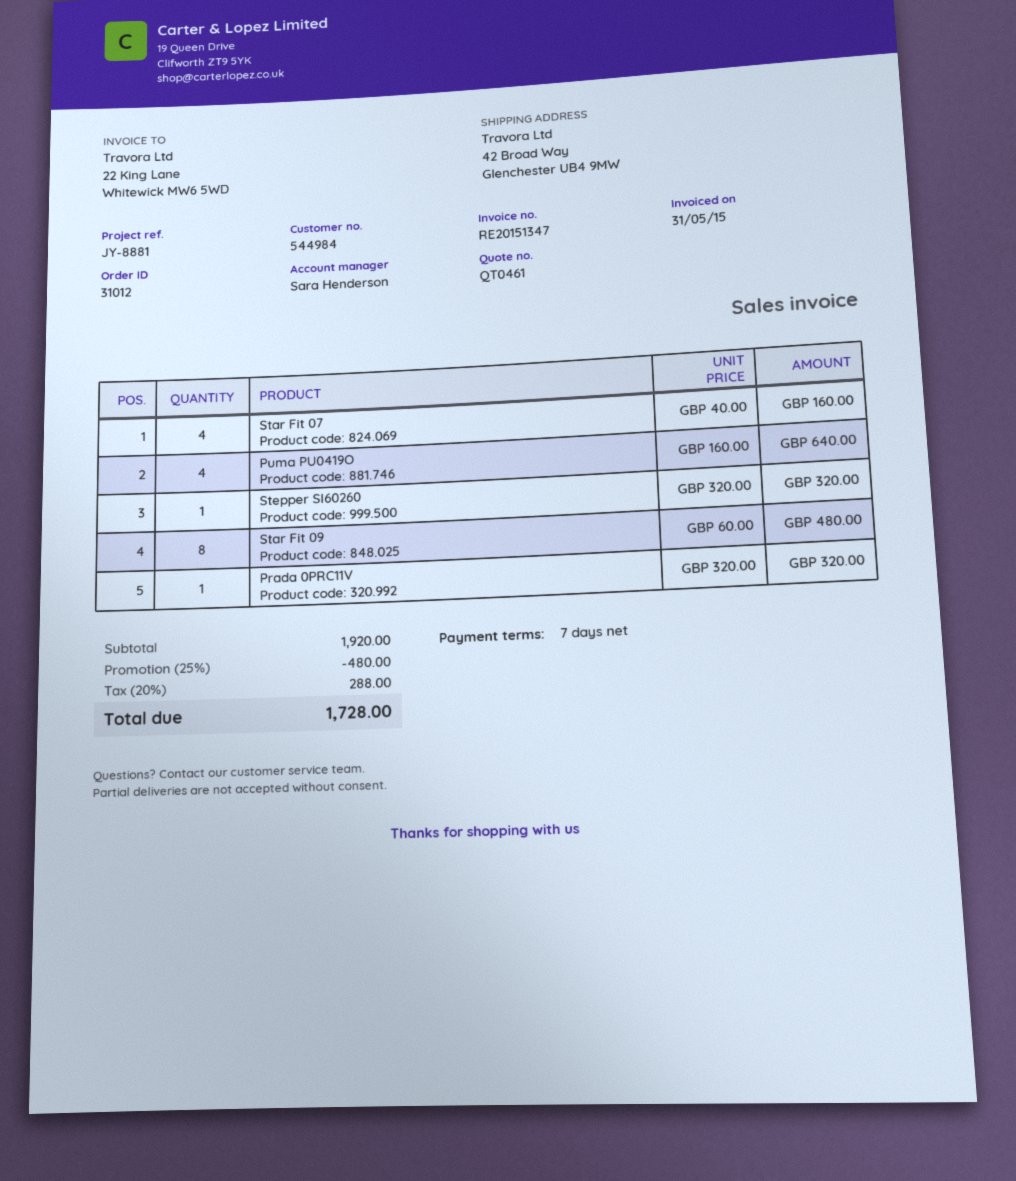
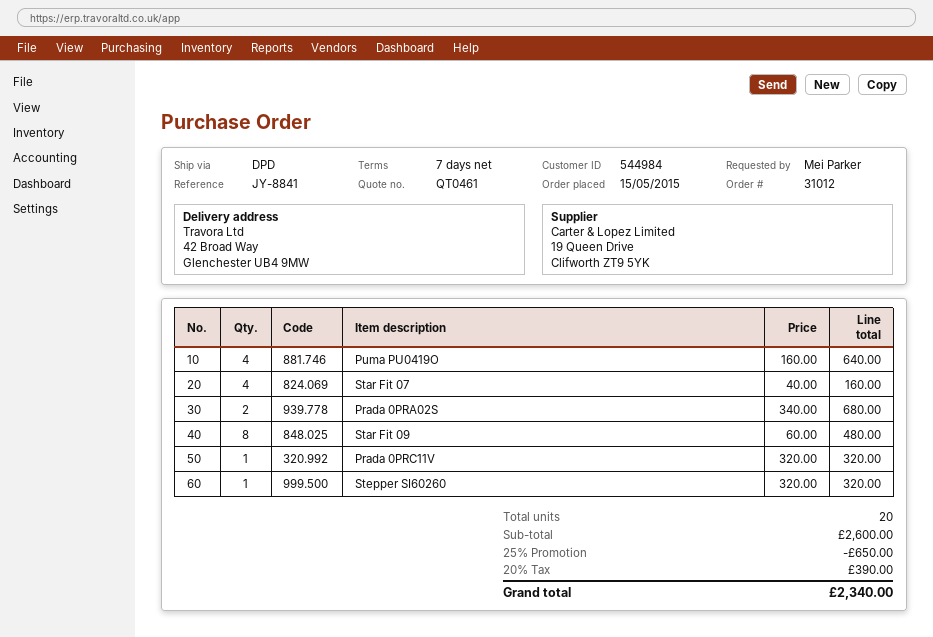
reference: JY-8881 -> JY-8841
Prada 0PRA02S: none -> 2 x 340.00 = 680.00
subtotal: 1920.00 -> 2600.00
discount: 25% = 480.00 -> 25% = 650.00
tax: 20% = 288.00 -> 20% = 390.00
total: 1728.00 -> 2340.00

